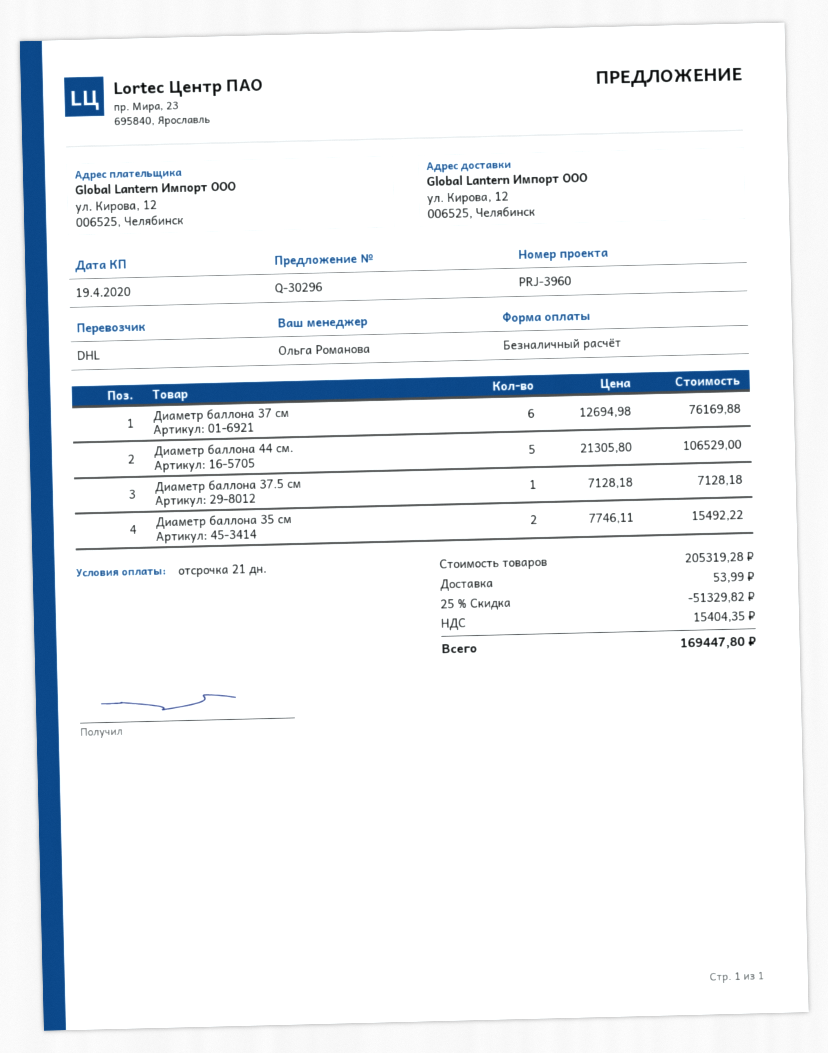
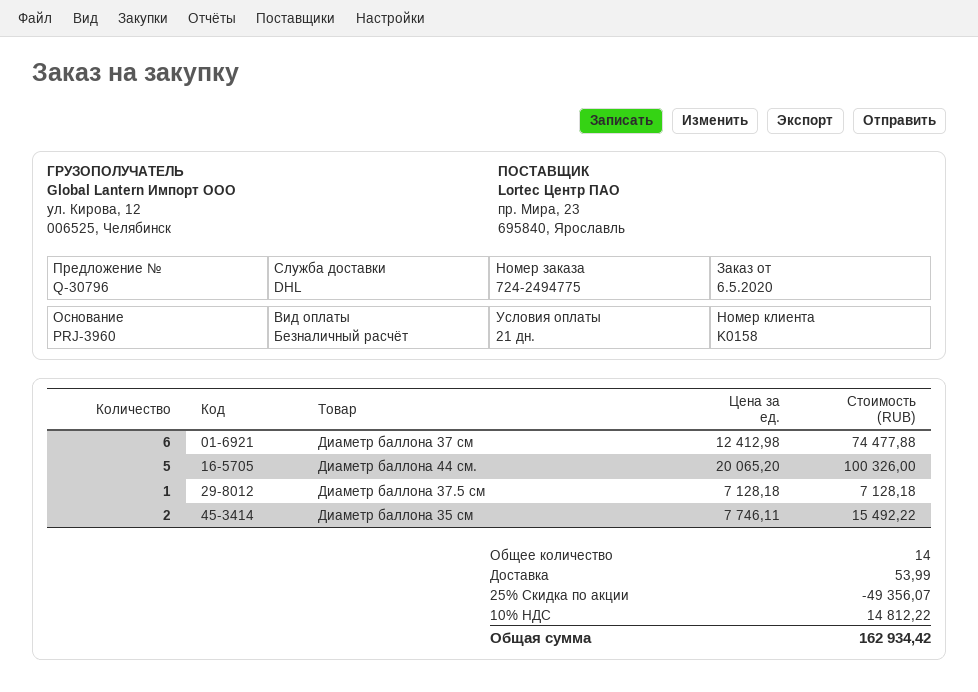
quote number: Q-30296 -> Q-30796
Диаметр баллона 37 см: 6 x 12694.98 = 76169.88 -> 6 x 12412.98 = 74477.88
Диаметр баллона 44 см.: 5 x 21305.80 = 106529.00 -> 5 x 20065.20 = 100326.00
discount: 25% = 51329.82 -> 25% = 49356.07
tax: 15404.35 -> 14812.22
total: 169447.80 -> 162934.42

